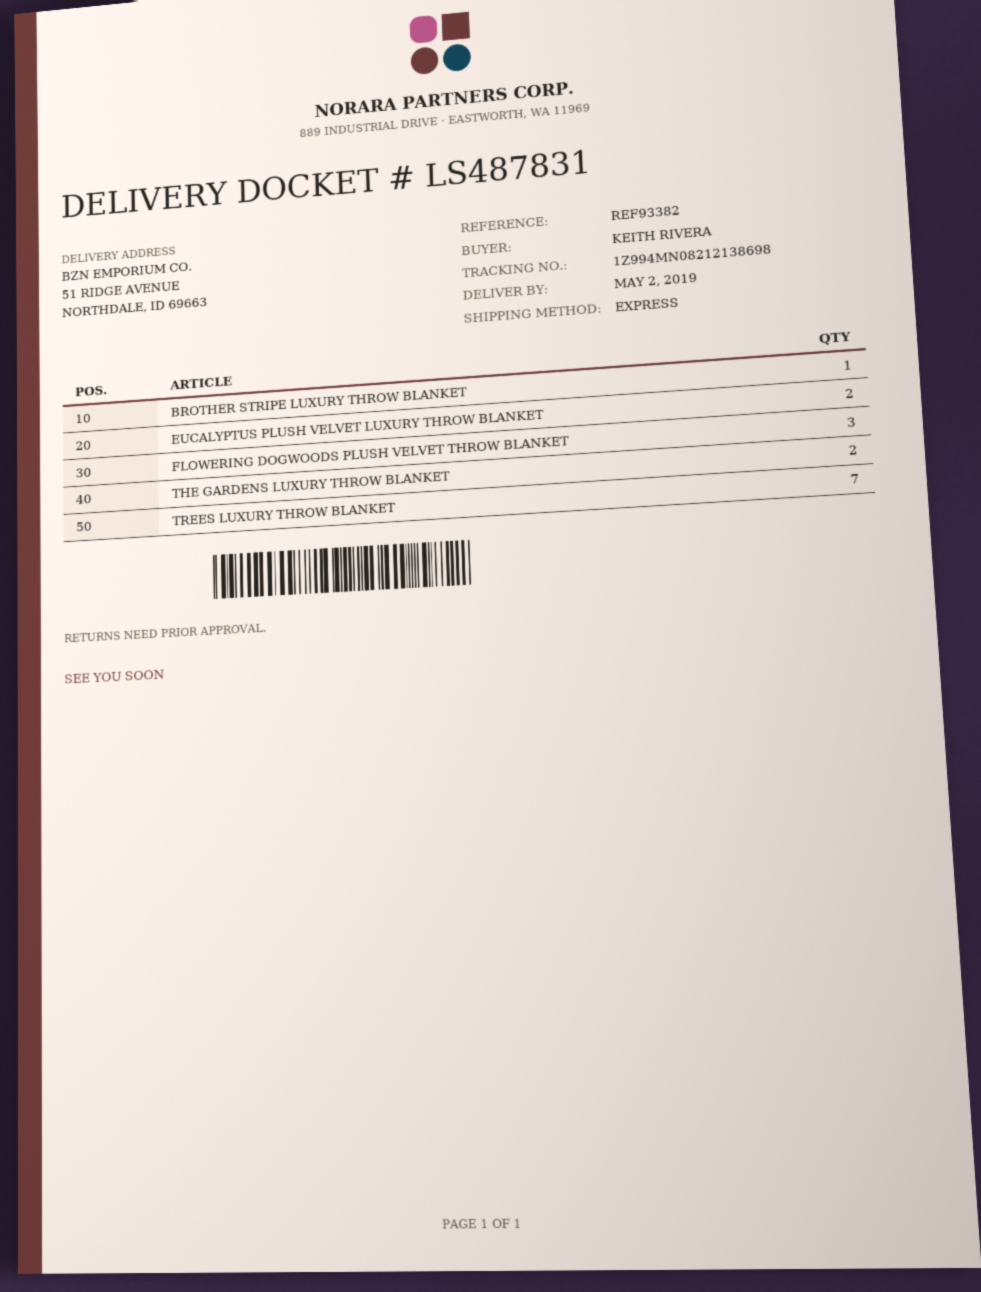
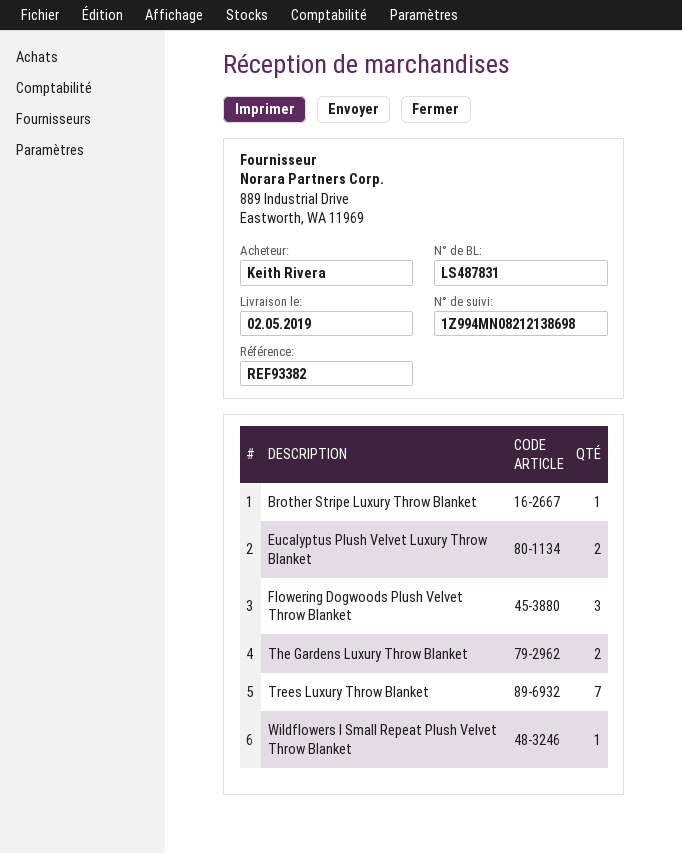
Wildflowers I Small Repeat Plush Velvet Throw Blanket: none -> 1

